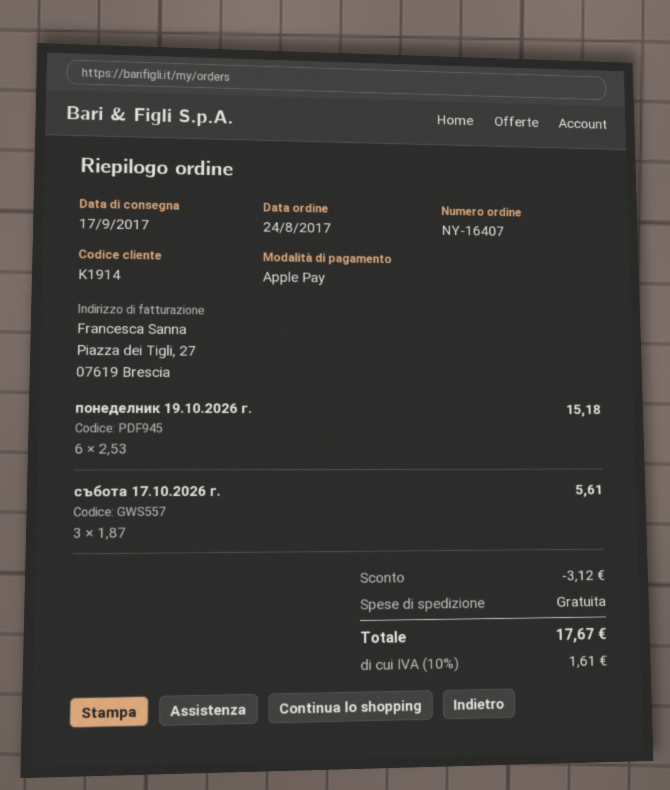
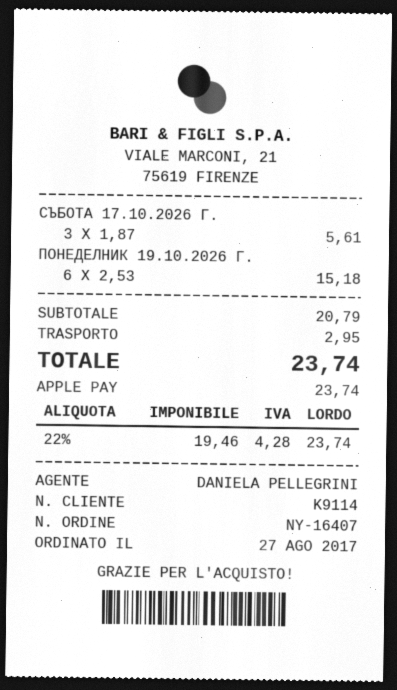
order date: 2017-08-24 -> 2017-08-27
customer number: K1914 -> K9114
discount: 3.12 -> none
shipping: 0.00 -> 2.95
tax: 10% = 1.61 -> 22% = 4.28
total: 17.67 -> 23.74

